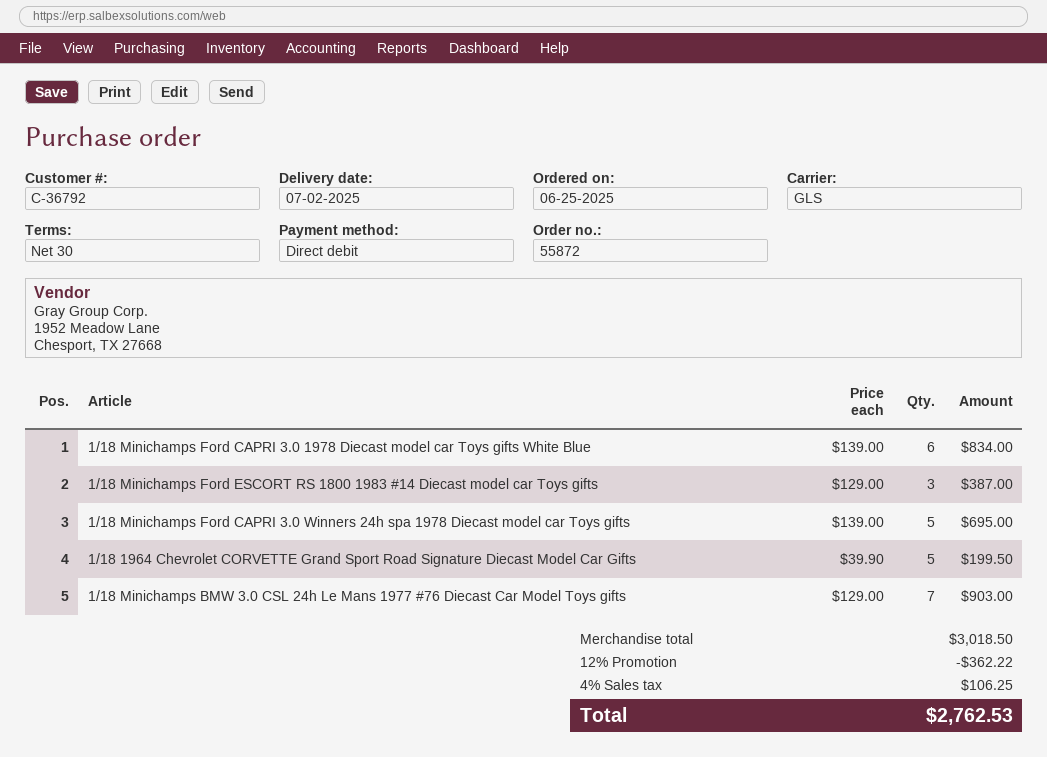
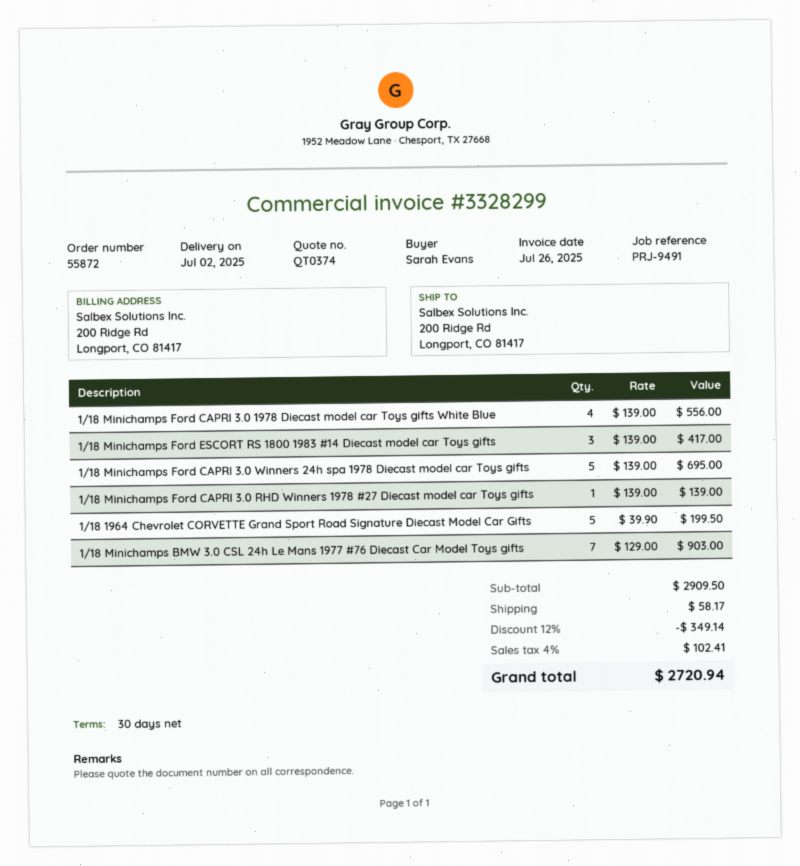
1/18 Minichamps Ford CAPRI 3.0 1978 Diecast model car Toys gifts White Blue: 6 x 139.00 = 834.00 -> 4 x 139.00 = 556.00
1/18 Minichamps Ford ESCORT RS 1800 1983 #14 Diecast model car Toys gifts: 3 x 129.00 = 387.00 -> 3 x 139.00 = 417.00
1/18 Minichamps Ford CAPRI 3.0 RHD Winners 1978 #27 Diecast model car Toys gifts: none -> 1 x 139.00 = 139.00
subtotal: 3018.50 -> 2909.50
discount: 12% = 362.22 -> 12% = 349.14
shipping: none -> 58.17
tax: 4% = 106.25 -> 4% = 102.41
total: 2762.53 -> 2720.94

